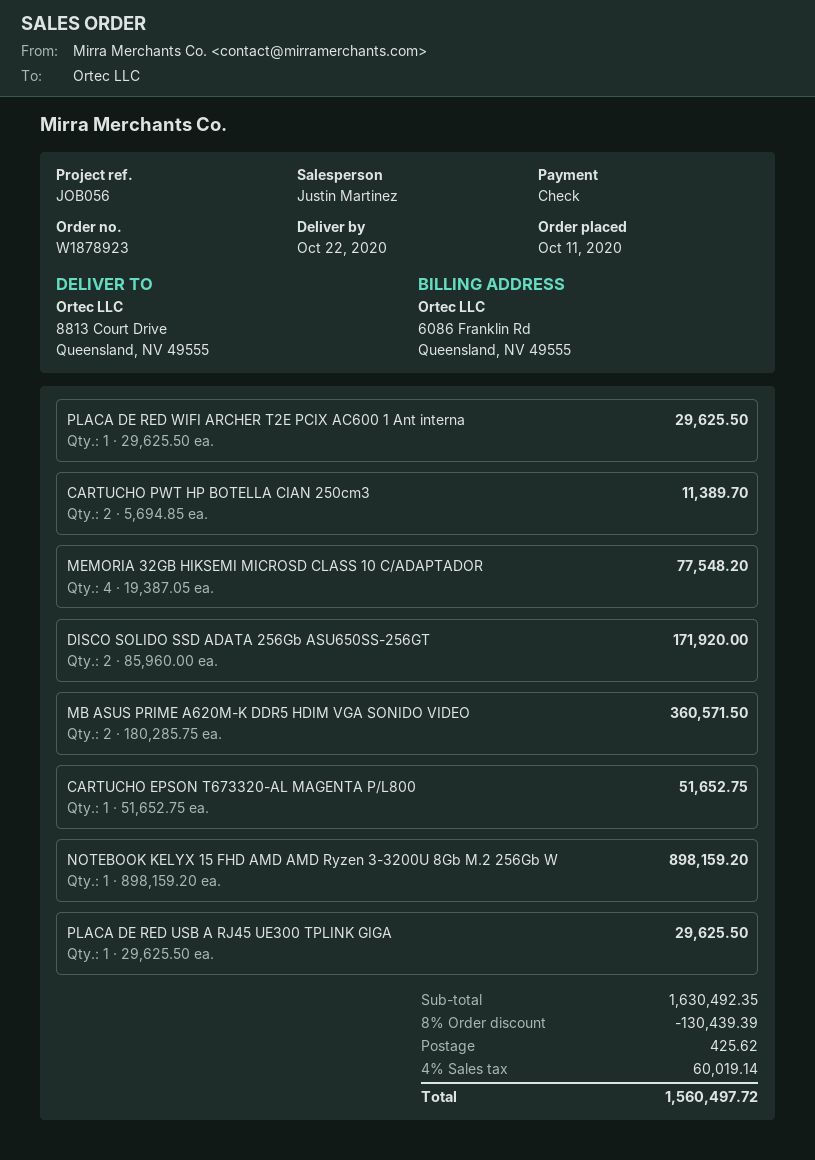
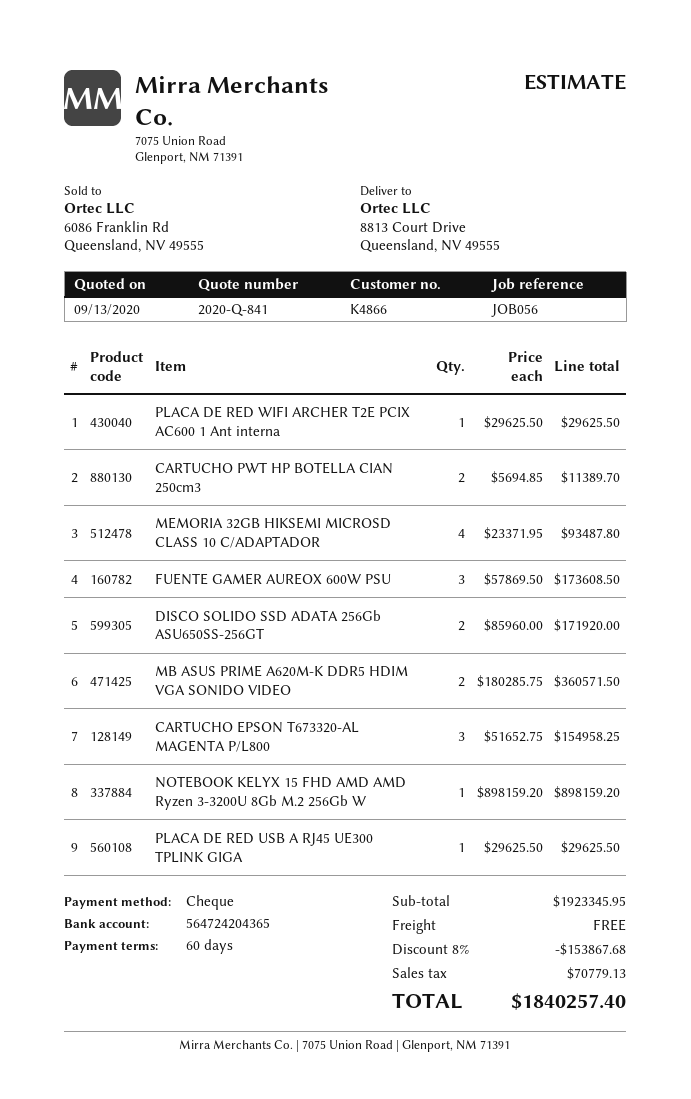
MEMORIA 32GB HIKSEMI MICROSD CLASS 10 C/ADAPTADOR: 4 x 19387.05 = 77548.20 -> 4 x 23371.95 = 93487.80
CARTUCHO EPSON T673320-AL MAGENTA P/L800: 1 x 51652.75 = 51652.75 -> 3 x 51652.75 = 154958.25
FUENTE GAMER AUREOX 600W PSU: none -> 3 x 57869.50 = 173608.50
subtotal: 1630492.35 -> 1923345.95
discount: 8% = 130439.39 -> 8% = 153867.68
shipping: 425.62 -> 0.00
tax: 60019.14 -> 70779.13
total: 1560497.72 -> 1840257.40

